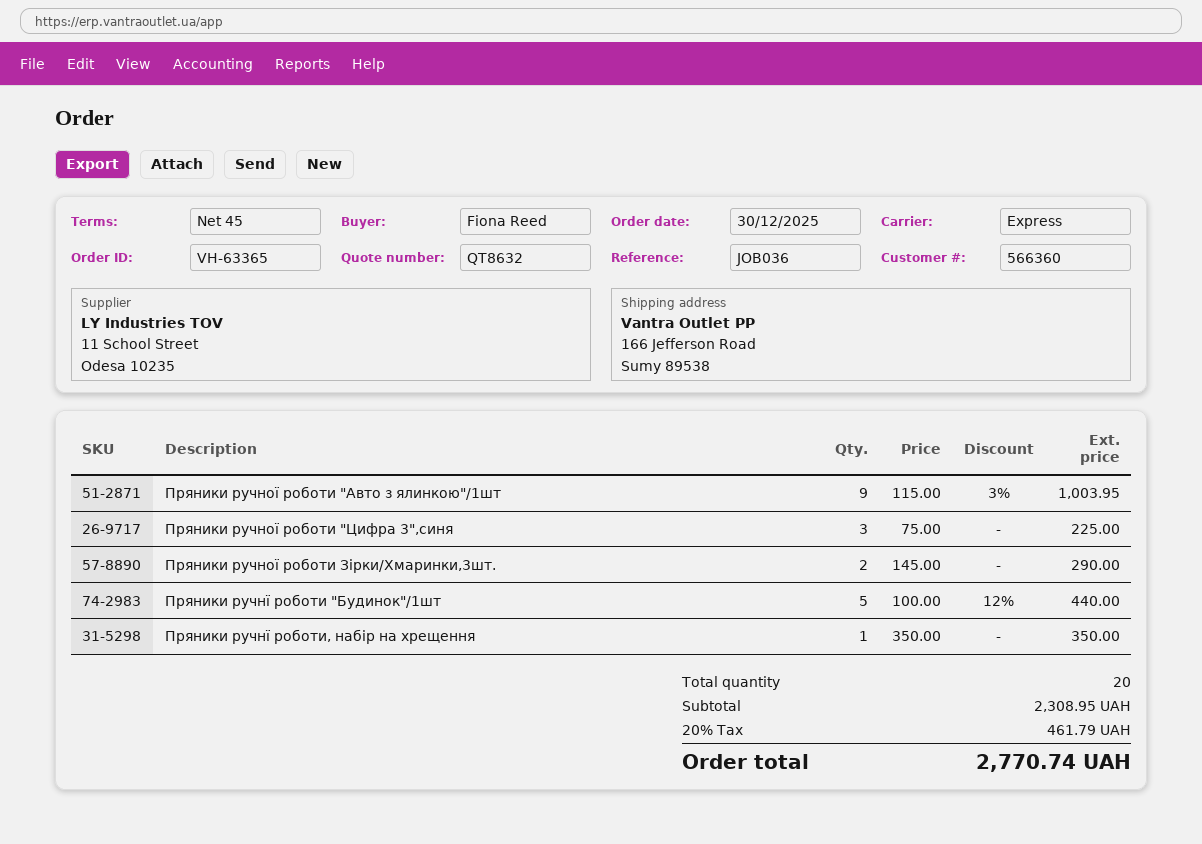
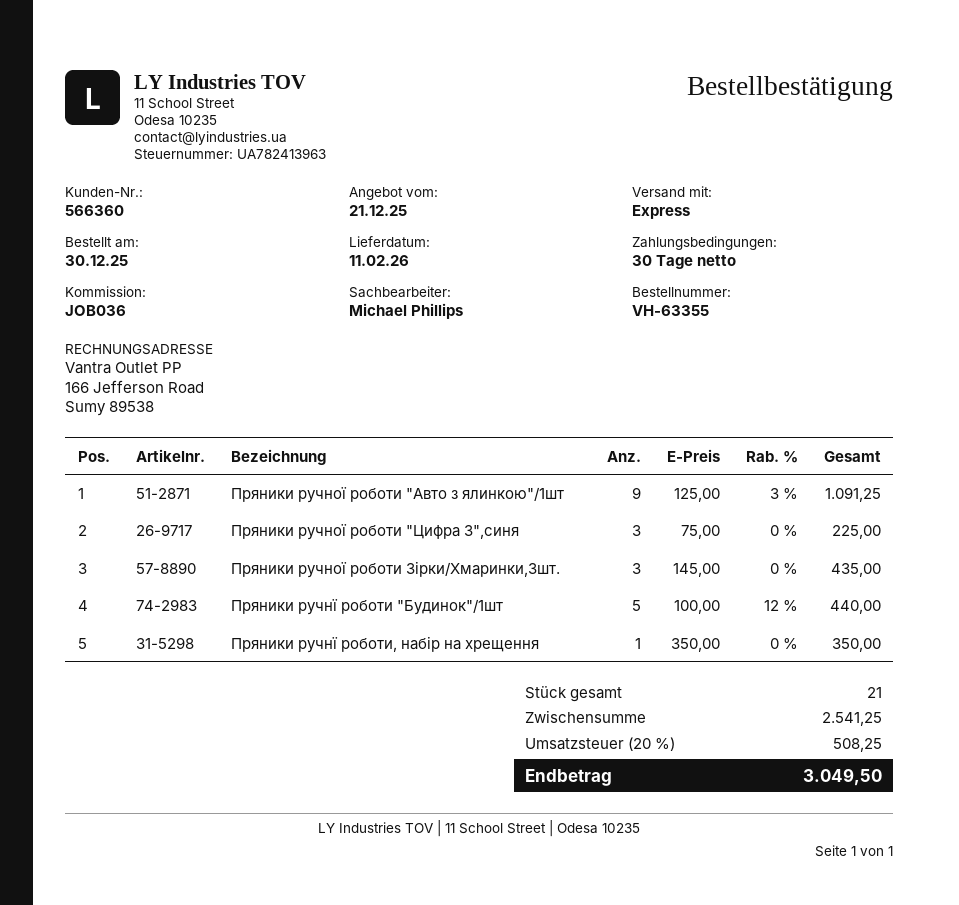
order number: VH-63365 -> VH-63355
payment terms: 45 days -> 30 days
Пряники ручної роботи "Авто з ялинкою"/1шт: 9 x 115.00 - 3% = 1003.95 -> 9 x 125.00 - 3% = 1091.25
Пряники ручної роботи Зірки/Хмаринки,3шт.: 2 x 145.00 = 290.00 -> 3 x 145.00 = 435.00
total quantity: 20 -> 21
subtotal: 2308.95 -> 2541.25
tax: 20% = 461.79 -> 20% = 508.25
total: 2770.74 -> 3049.50

